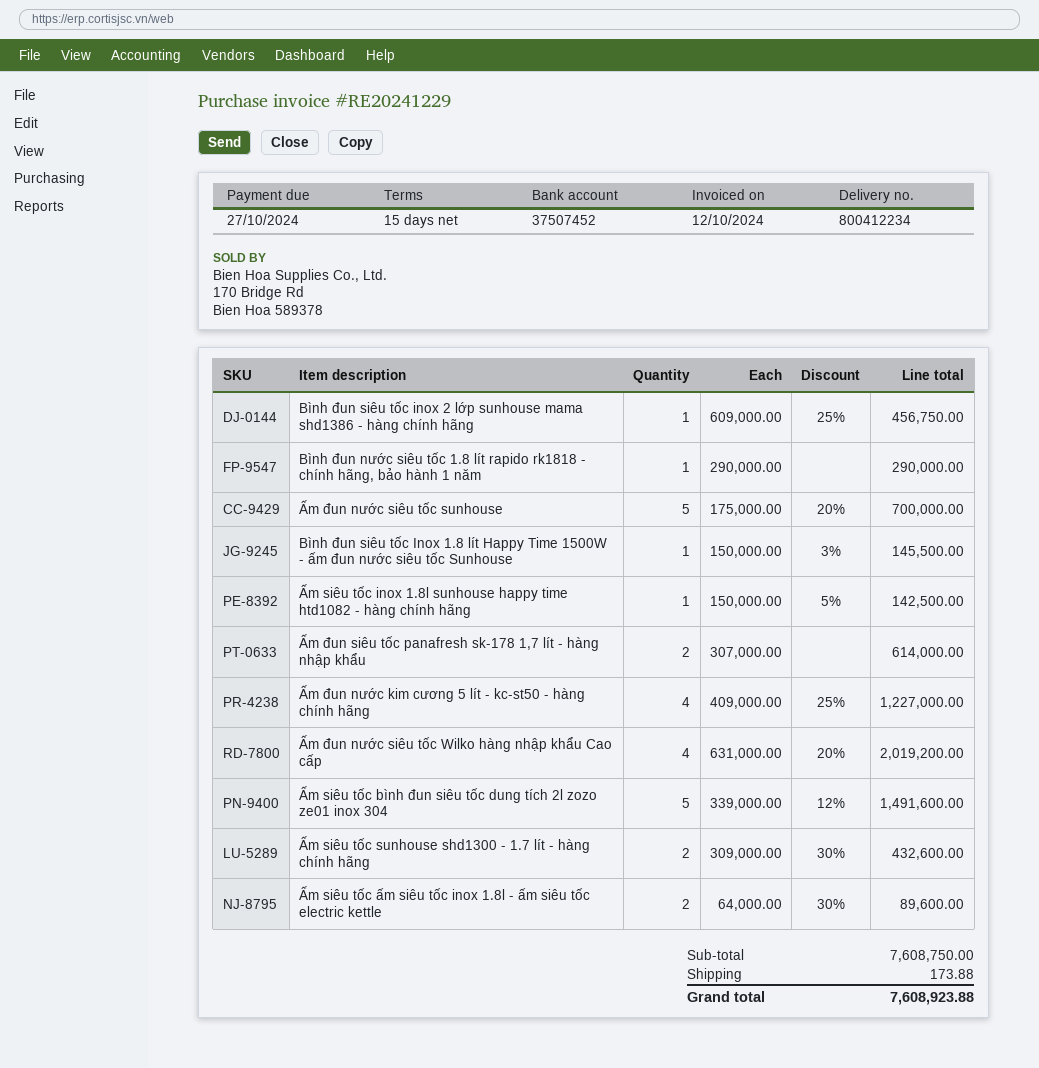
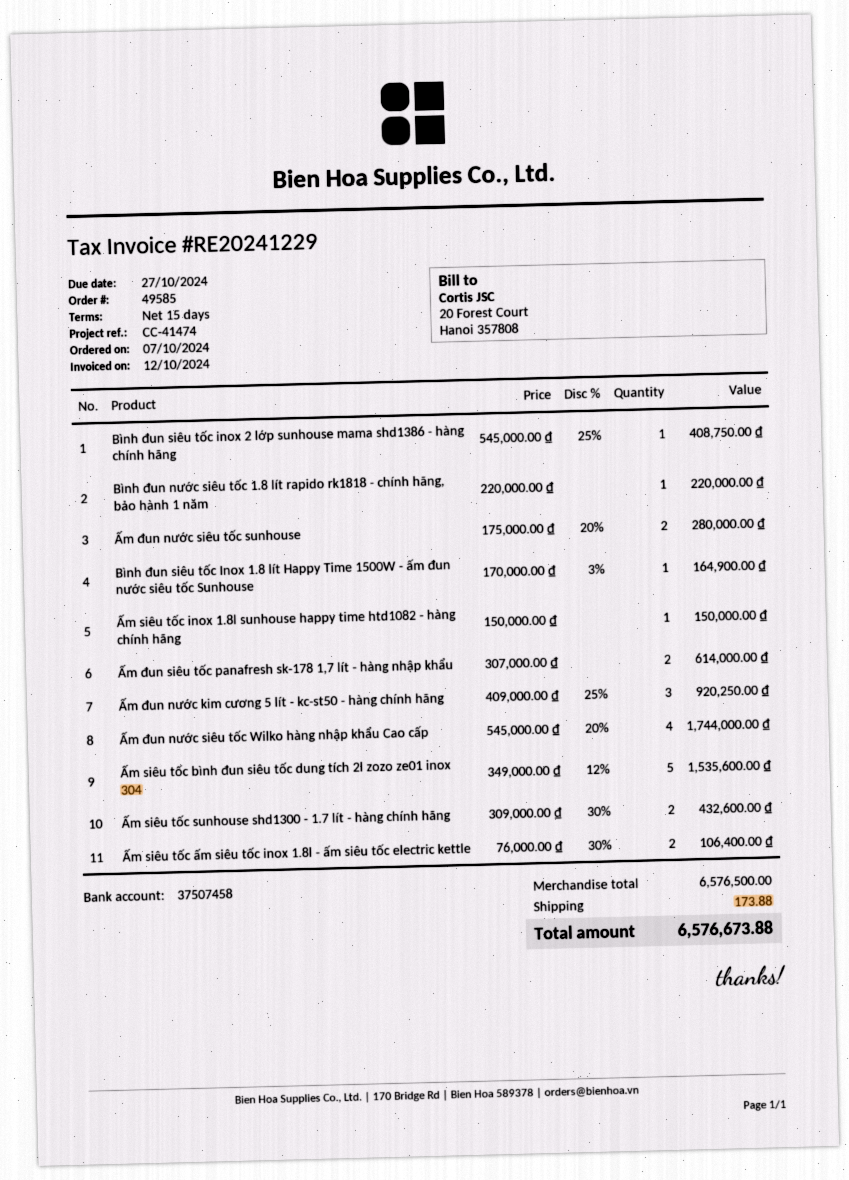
bank account: 37507452 -> 37507458
Bình đun siêu tốc inox 2 lớp sunhouse mama shd1386 - hàng chính hãng: 1 x 609000.00 - 25% = 456750.00 -> 1 x 545000.00 - 25% = 408750.00
Bình đun nước siêu tốc 1.8 lít rapido rk1818 - chính hãng, bảo hành 1 năm: 1 x 290000.00 = 290000.00 -> 1 x 220000.00 = 220000.00
Ấm đun nước siêu tốc sunhouse: 5 x 175000.00 - 20% = 700000.00 -> 2 x 175000.00 - 20% = 280000.00
Bình đun siêu tốc Inox 1.8 lít Happy Time 1500W - ấm đun nước siêu tốc Sunhouse: 1 x 150000.00 - 3% = 145500.00 -> 1 x 170000.00 - 3% = 164900.00
Ấm siêu tốc inox 1.8l sunhouse happy time htd1082 - hàng chính hãng: 1 x 150000.00 - 5% = 142500.00 -> 1 x 150000.00 = 150000.00
Ấm đun nước kim cương 5 lít - kc-st50 - hàng chính hãng: 4 x 409000.00 - 25% = 1227000.00 -> 3 x 409000.00 - 25% = 920250.00
Ấm đun nước siêu tốc Wilko hàng nhập khẩu Cao cấp: 4 x 631000.00 - 20% = 2019200.00 -> 4 x 545000.00 - 20% = 1744000.00
Ấm siêu tốc bình đun siêu tốc dung tích 2l zozo ze01 inox 304: 5 x 339000.00 - 12% = 1491600.00 -> 5 x 349000.00 - 12% = 1535600.00
Ấm siêu tốc ấm siêu tốc inox 1.8l - ấm siêu tốc electric kettle: 2 x 64000.00 - 30% = 89600.00 -> 2 x 76000.00 - 30% = 106400.00
subtotal: 7608750.00 -> 6576500.00
total: 7608923.88 -> 6576673.88

